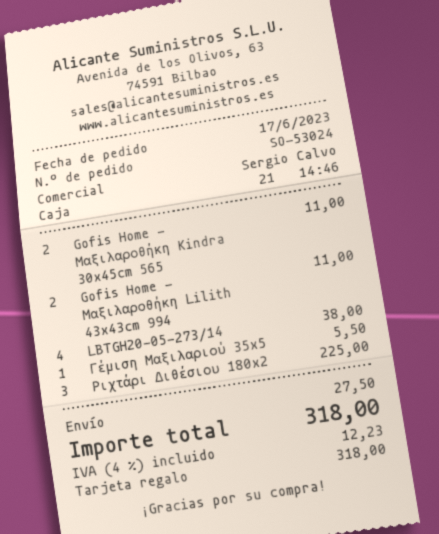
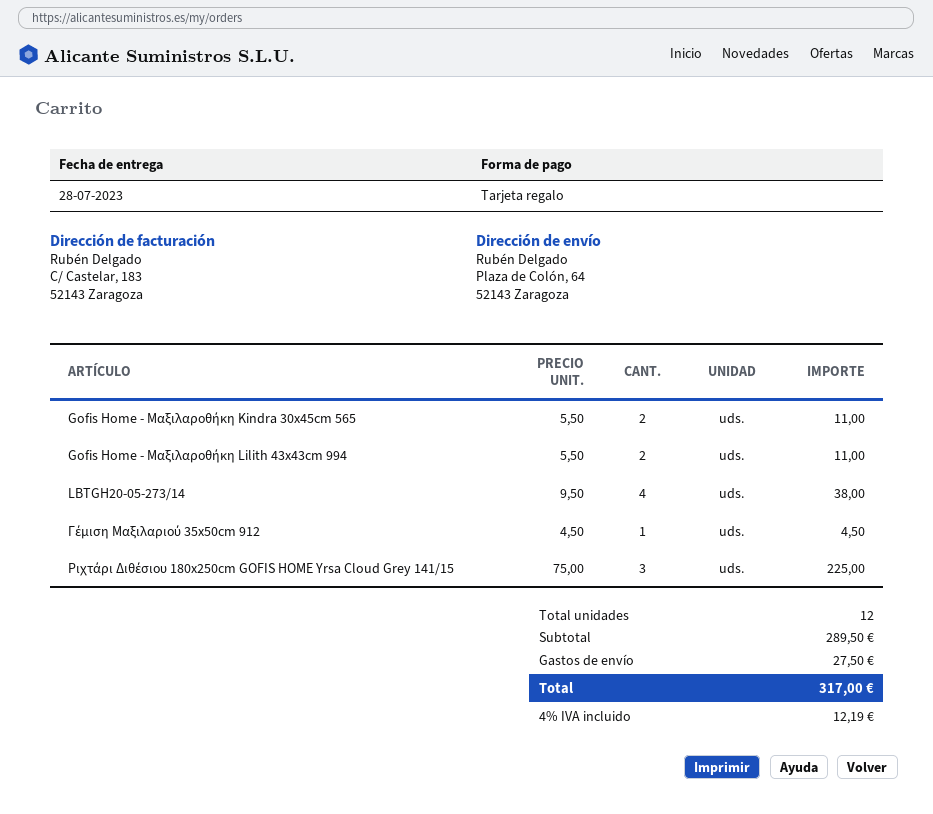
Γέμιση Μαξιλαριού 35x5: 1 for 5.50 -> 1 for 4.50
tax: 4% = 12.23 -> 4% = 12.19
total: 318.00 -> 317.00

